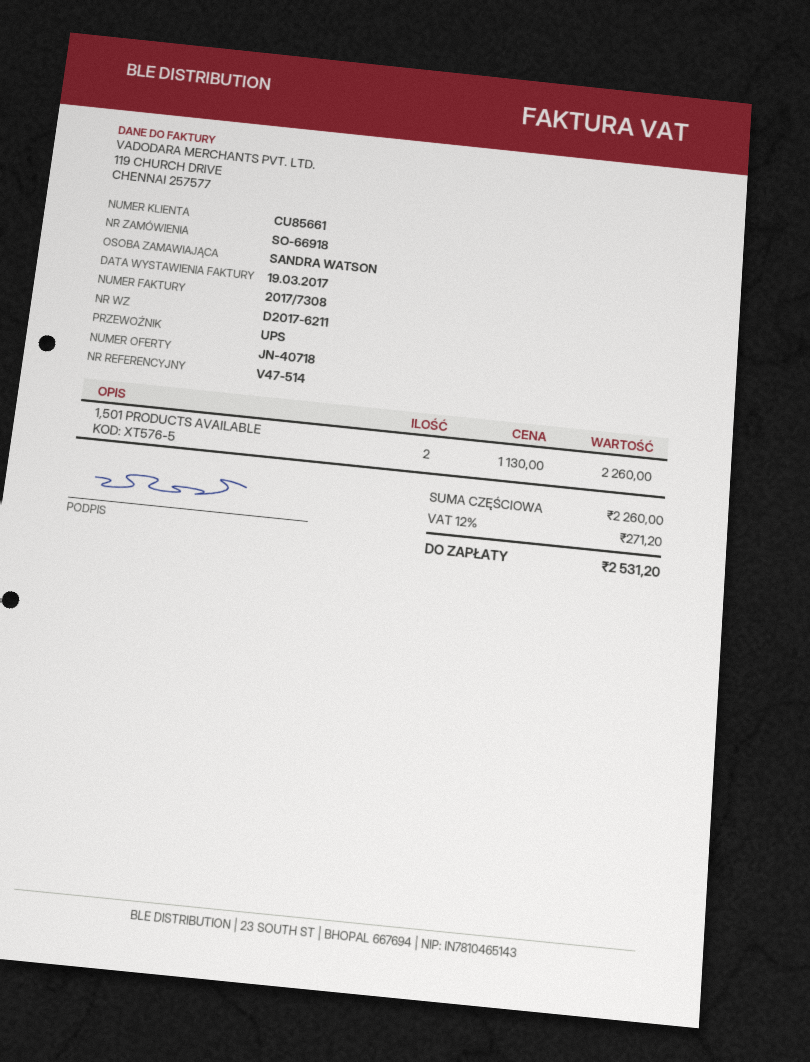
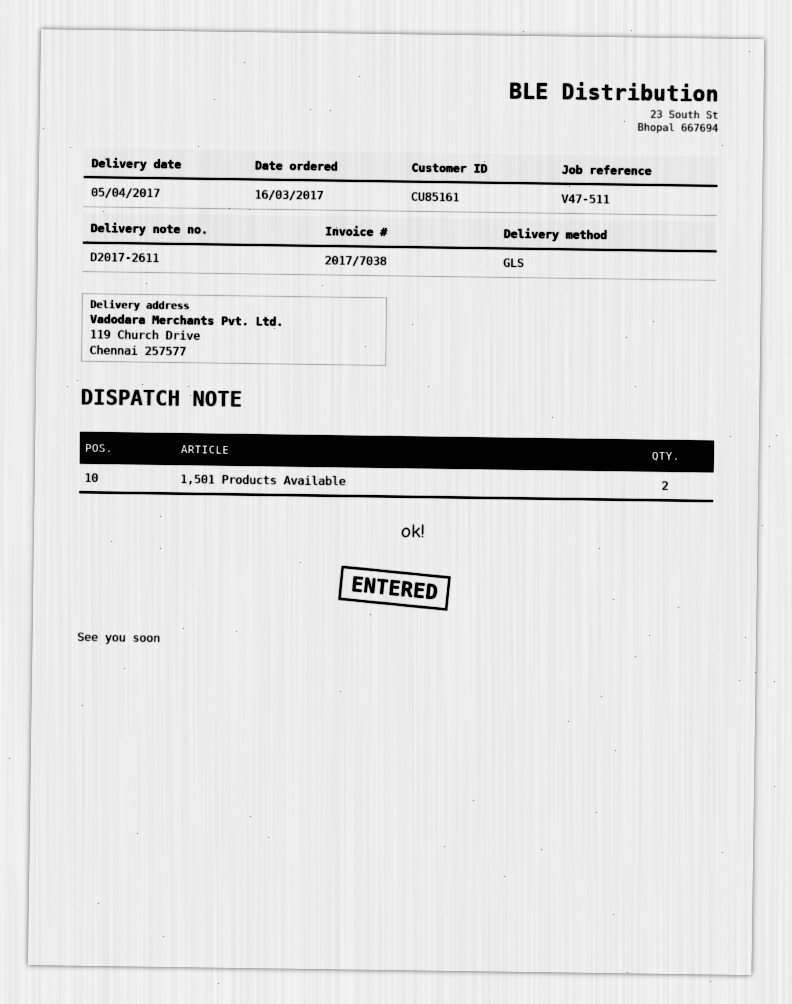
delivery note number: D2017-6211 -> D2017-2611
invoice number: 2017/7308 -> 2017/7038
customer number: CU85661 -> CU85161
reference: V47-514 -> V47-511
shipping method: UPS -> GLS

